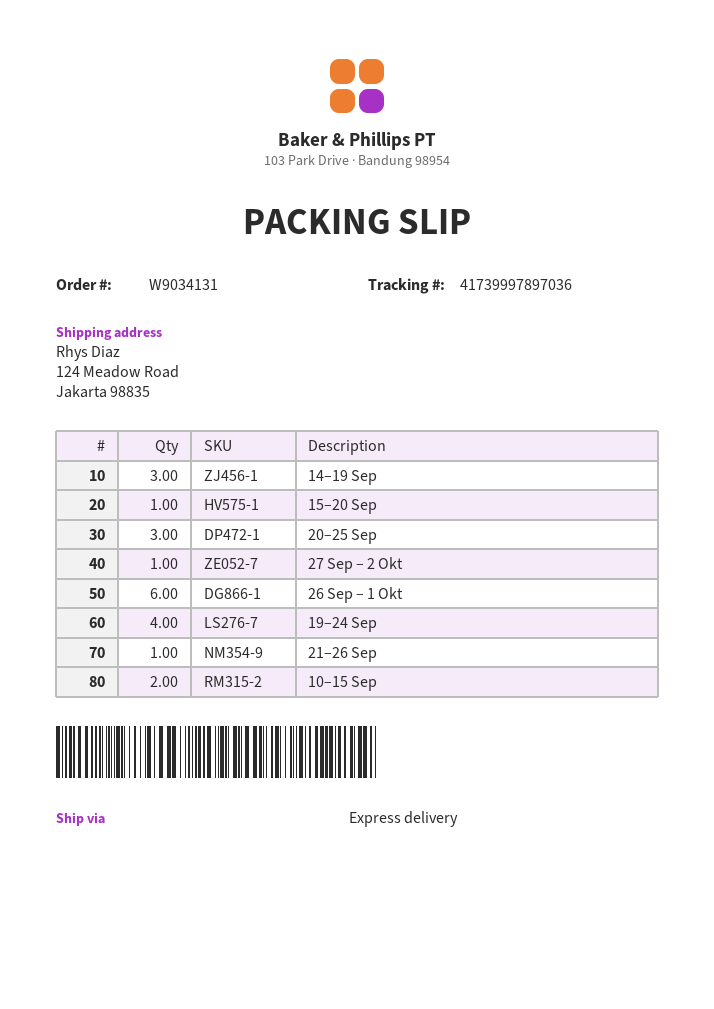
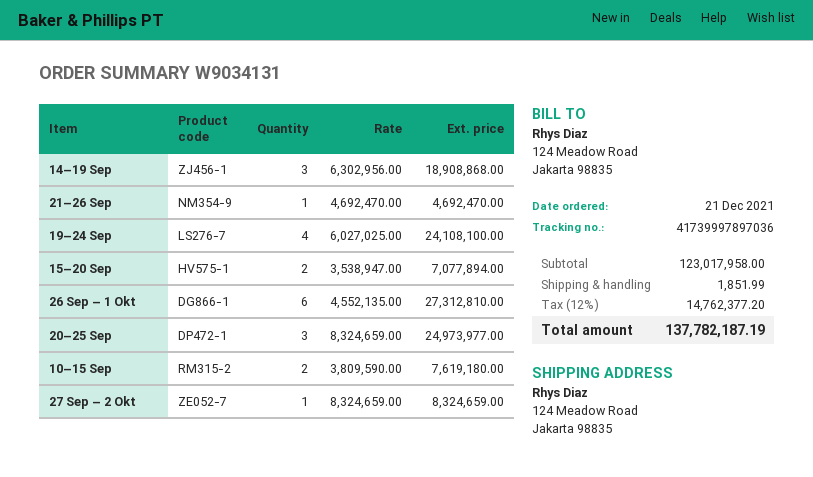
15–20 Sep: 1 -> 2

